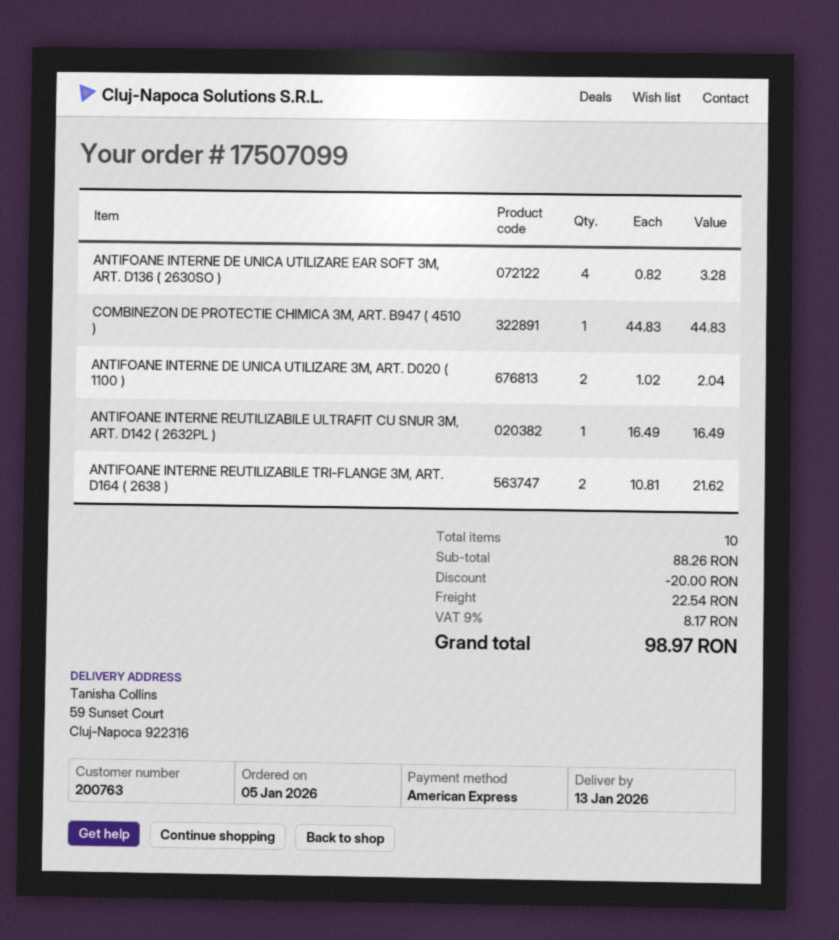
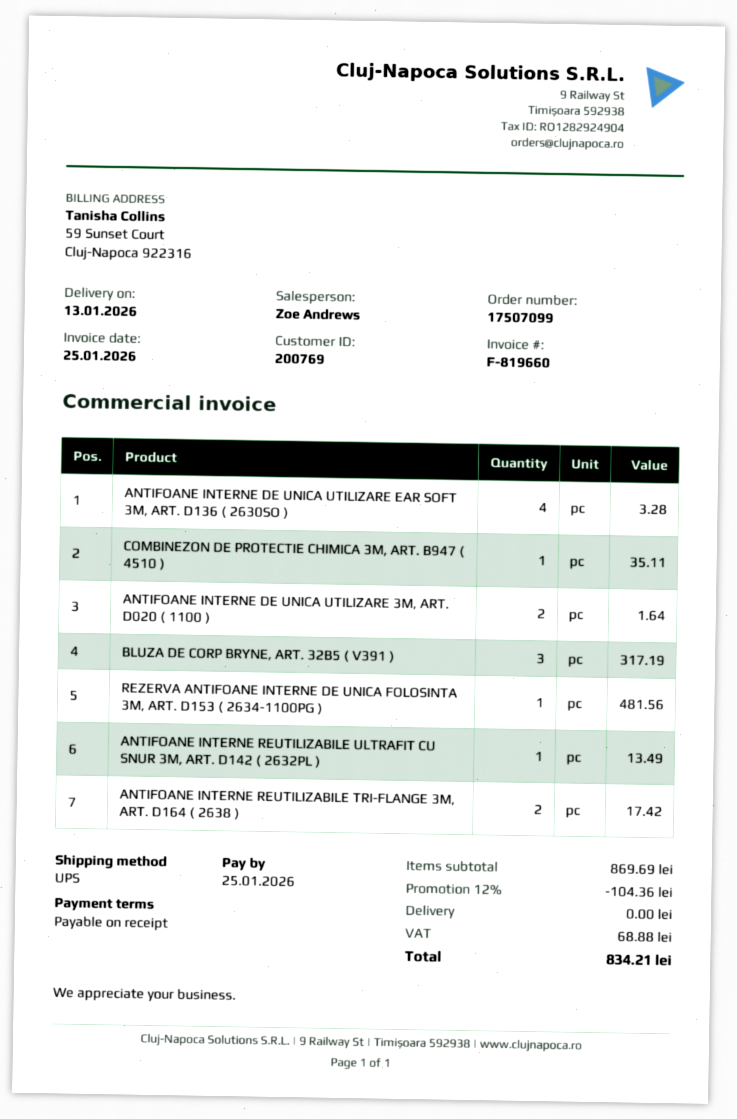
customer number: 200763 -> 200769
COMBINEZON DE PROTECTIE CHIMICA 3M, ART. B947 ( 4510 ): 1 for 44.83 -> 1 for 35.11
ANTIFOANE INTERNE DE UNICA UTILIZARE 3M, ART. D020 ( 1100 ): 2 for 2.04 -> 2 for 1.64
ANTIFOANE INTERNE REUTILIZABILE ULTRAFIT CU SNUR 3M, ART. D142 ( 2632PL ): 1 for 16.49 -> 1 for 13.49
ANTIFOANE INTERNE REUTILIZABILE TRI-FLANGE 3M, ART. D164 ( 2638 ): 2 for 21.62 -> 2 for 17.42
BLUZA DE CORP BRYNE, ART. 32B5 ( V391 ): none -> 3 for 317.19
REZERVA ANTIFOANE INTERNE DE UNICA FOLOSINTA 3M, ART. D153 ( 2634-1100PG ): none -> 1 for 481.56
subtotal: 88.26 -> 869.69
discount: 20.00 -> 104.36
shipping: 22.54 -> 0.00
tax: 8.17 -> 68.88
total: 98.97 -> 834.21

